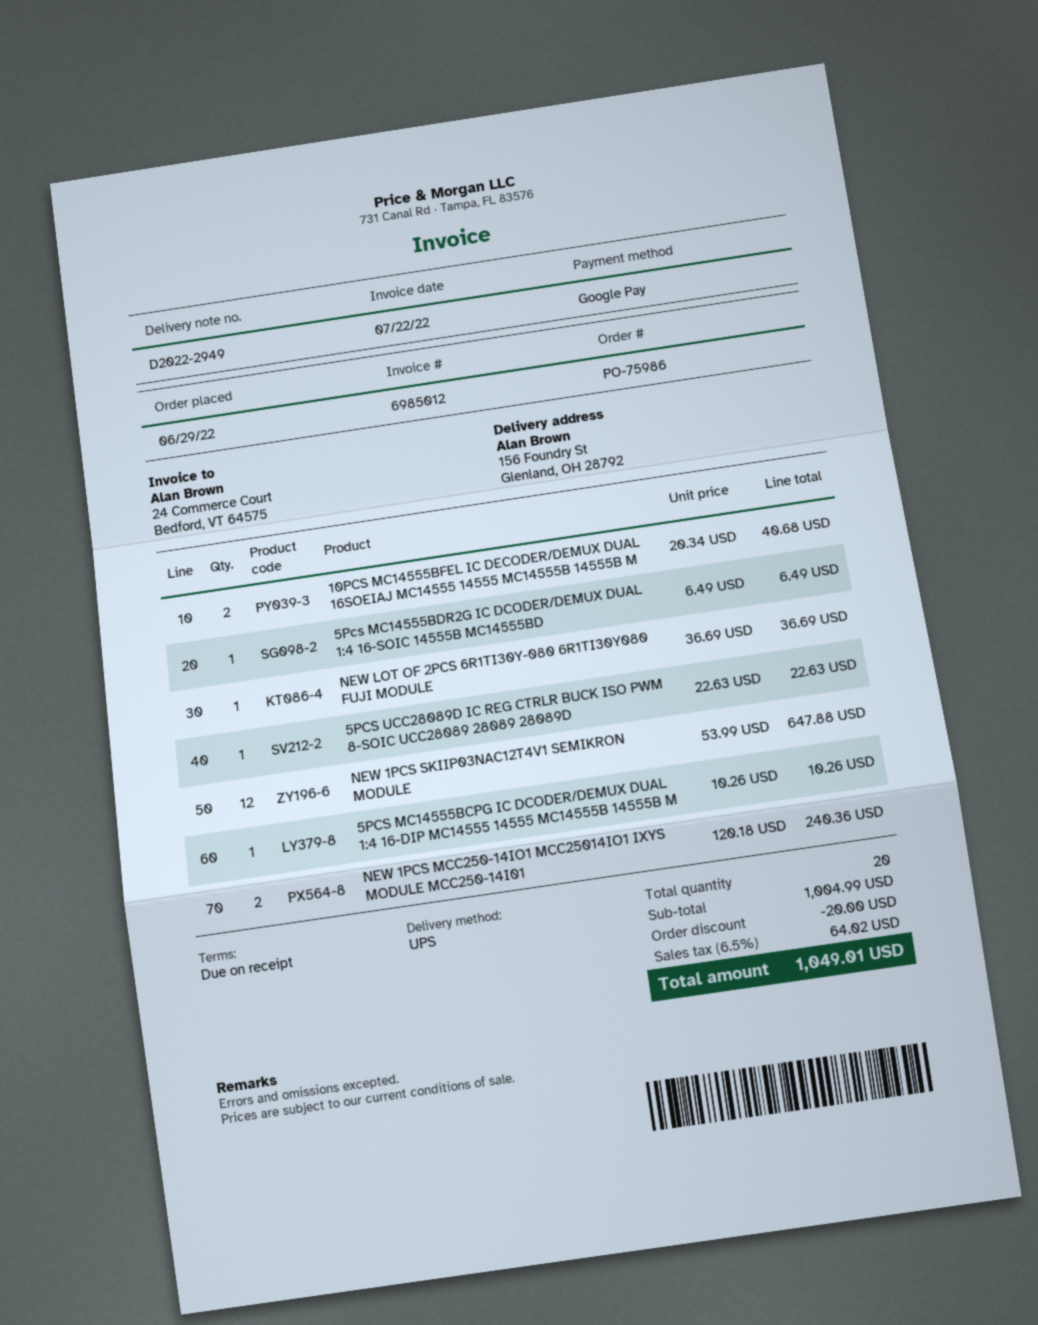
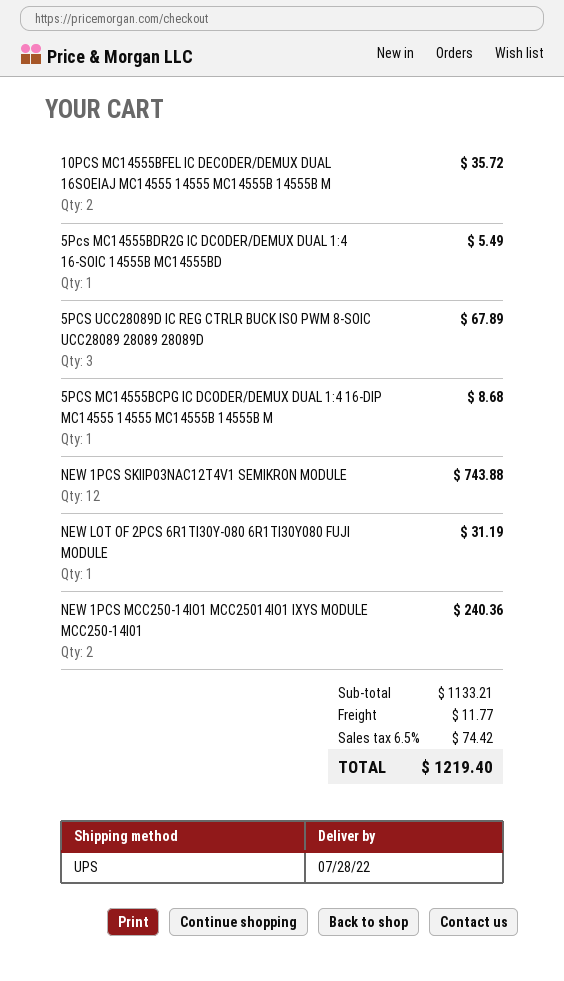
10PCS MC14555BFEL IC DECODER/DEMUX DUAL 16SOEIAJ MC14555 14555 MC14555B 14555B M: 2 for 40.68 -> 2 for 35.72
5Pcs MC14555BDR2G IC DCODER/DEMUX DUAL 1:4 16-SOIC 14555B MC14555BD: 1 for 6.49 -> 1 for 5.49
NEW LOT OF 2PCS 6R1TI30Y-080 6R1TI30Y080 FUJI MODULE: 1 for 36.69 -> 1 for 31.19
5PCS UCC28089D IC REG CTRLR BUCK ISO PWM 8-SOIC UCC28089 28089 28089D: 1 for 22.63 -> 3 for 67.89
NEW 1PCS SKIIP03NAC12T4V1 SEMIKRON MODULE: 12 for 647.88 -> 12 for 743.88
5PCS MC14555BCPG IC DCODER/DEMUX DUAL 1:4 16-DIP MC14555 14555 MC14555B 14555B M: 1 for 10.26 -> 1 for 8.68
subtotal: 1004.99 -> 1133.21
discount: 20.00 -> none
shipping: none -> 11.77
tax: 6.5% = 64.02 -> 6.5% = 74.42
total: 1049.01 -> 1219.40

